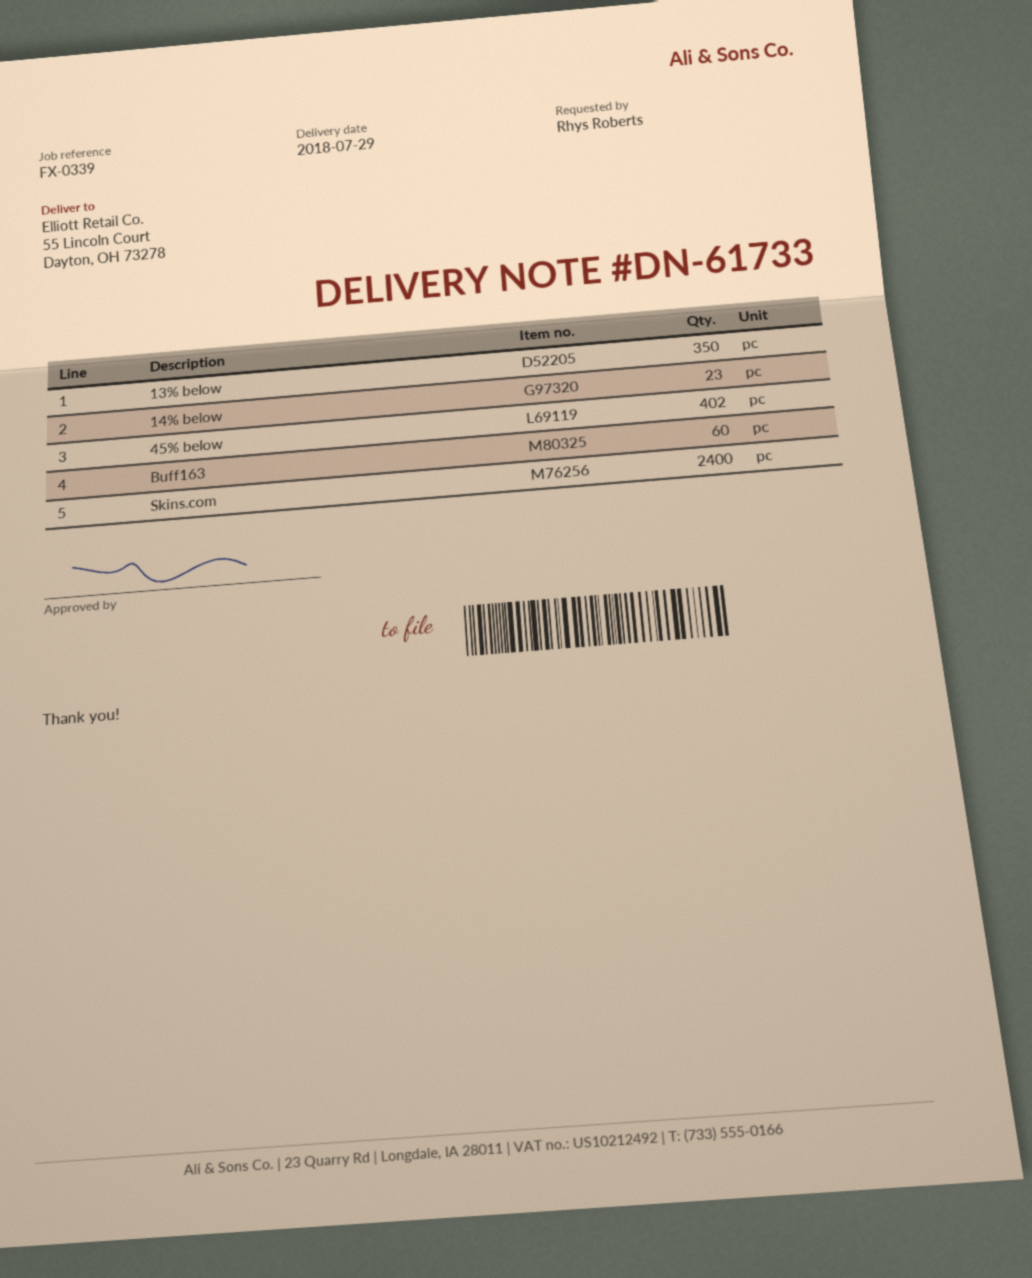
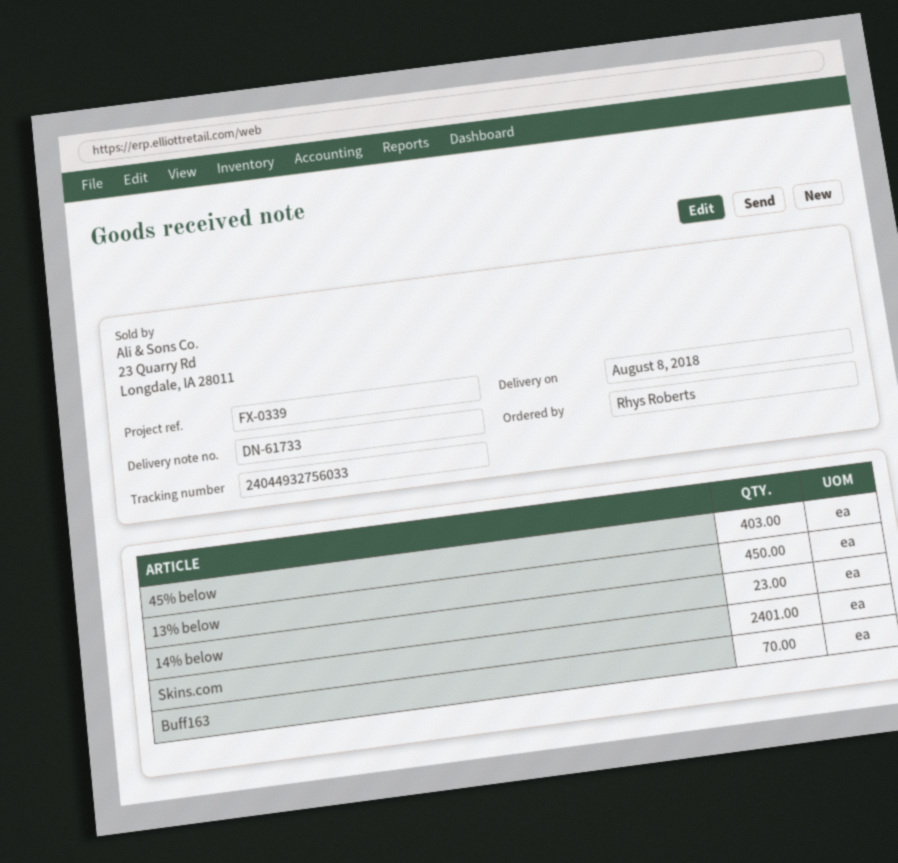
delivery date: 2018-07-29 -> 2018-08-08
13% below: 350 -> 450
45% below: 402 -> 403
Buff163: 60 -> 70
Skins.com: 2400 -> 2401

